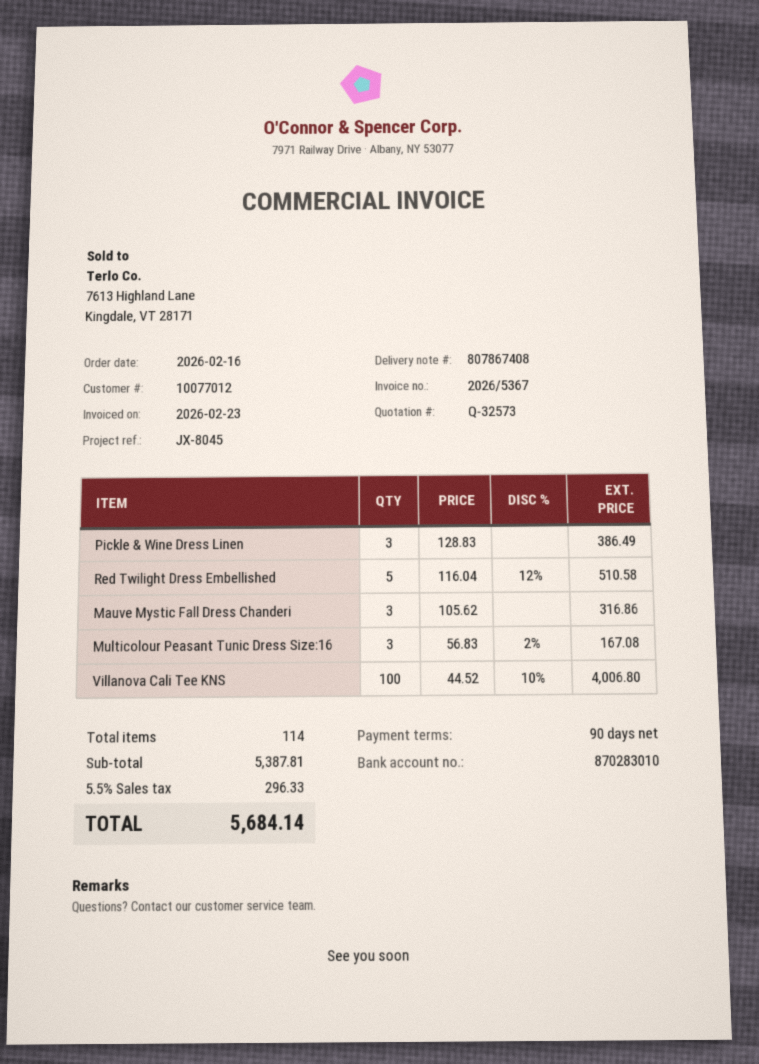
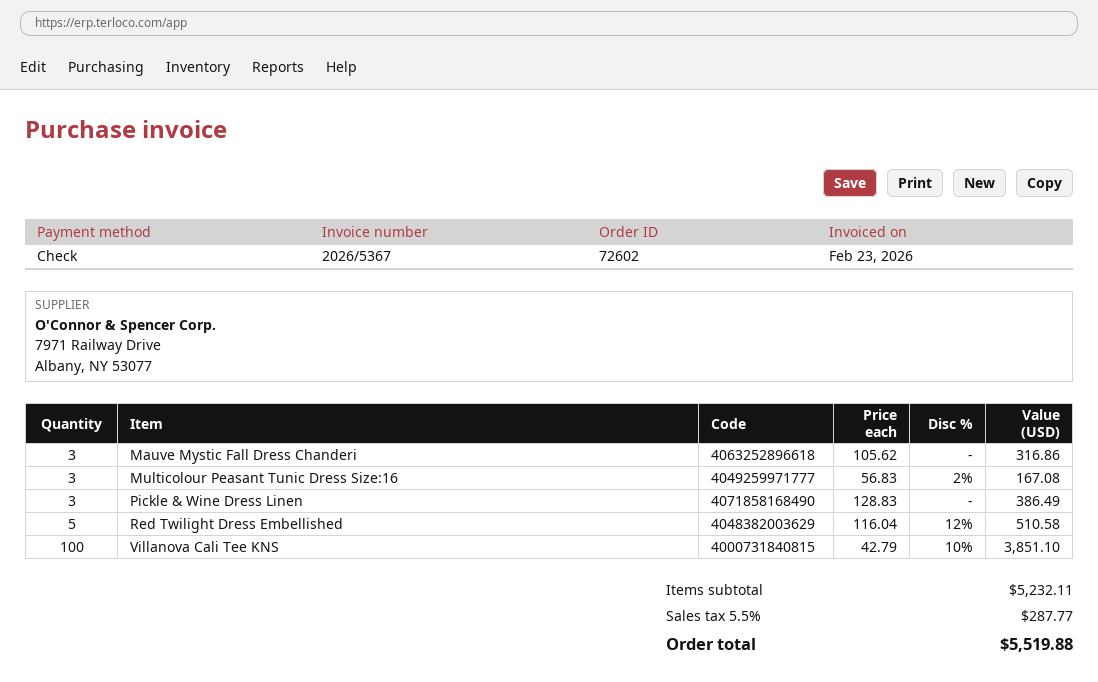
Villanova Cali Tee KNS: 100 x 44.52 - 10% = 4006.80 -> 100 x 42.79 - 10% = 3851.10
subtotal: 5387.81 -> 5232.11
tax: 5.5% = 296.33 -> 5.5% = 287.77
total: 5684.14 -> 5519.88

